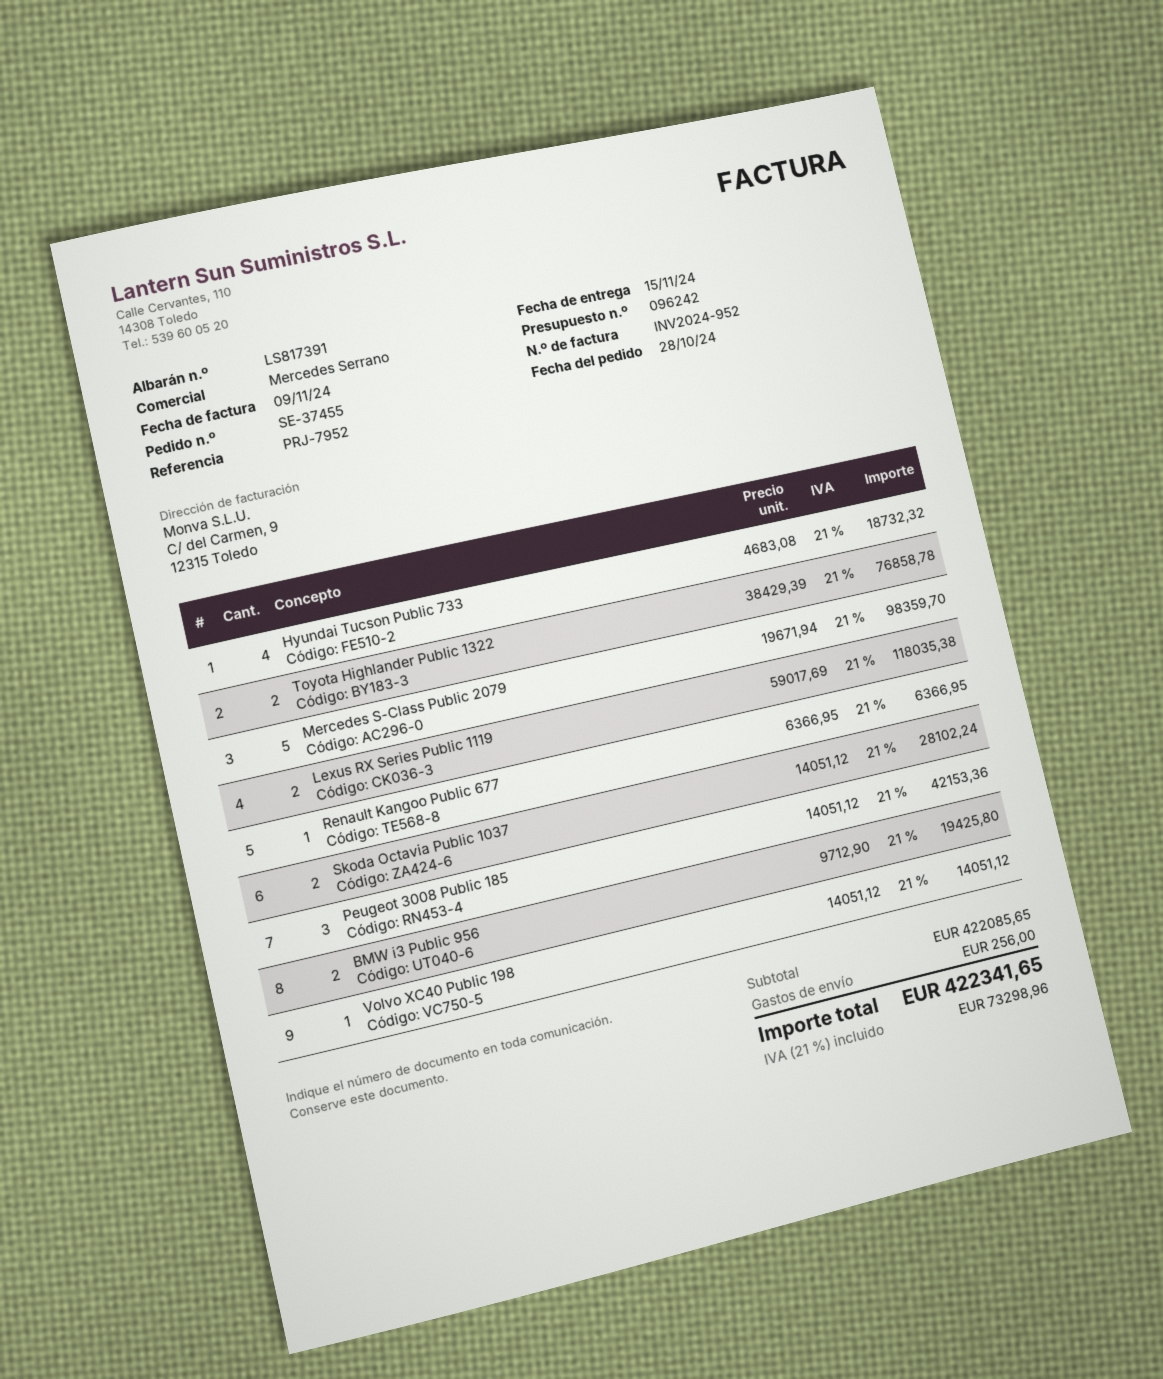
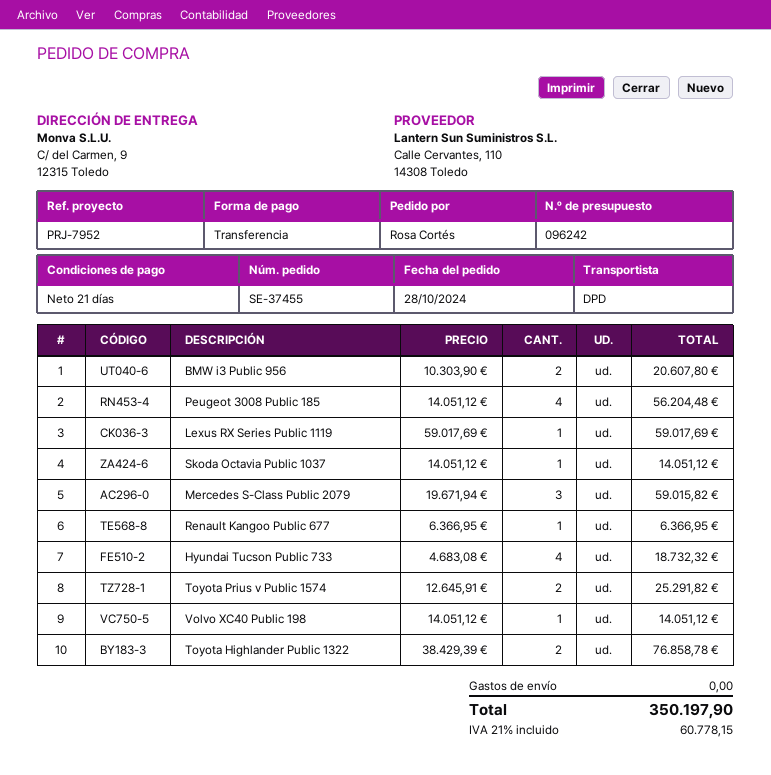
Mercedes S-Class Public 2079: 5 x 19671.94 = 98359.70 -> 3 x 19671.94 = 59015.82
Lexus RX Series Public 1119: 2 x 59017.69 = 118035.38 -> 1 x 59017.69 = 59017.69
Skoda Octavia Public 1037: 2 x 14051.12 = 28102.24 -> 1 x 14051.12 = 14051.12
Peugeot 3008 Public 185: 3 x 14051.12 = 42153.36 -> 4 x 14051.12 = 56204.48
BMW i3 Public 956: 2 x 9712.90 = 19425.80 -> 2 x 10303.90 = 20607.80
Toyota Prius v Public 1574: none -> 2 x 12645.91 = 25291.82
shipping: 256.00 -> 0.00
tax: 21% = 73298.96 -> 21% = 60778.15
total: 422341.65 -> 350197.90

